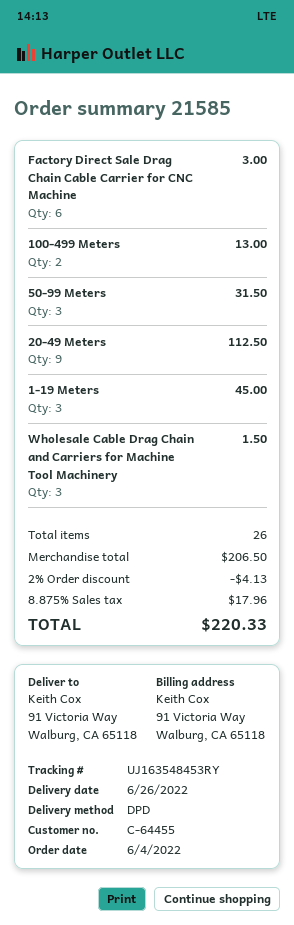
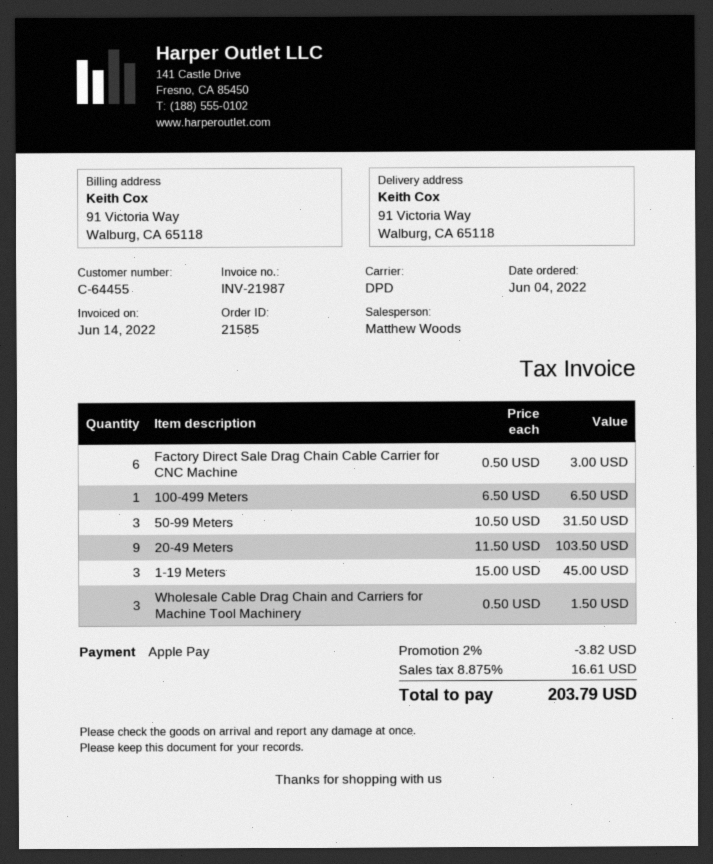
100-499 Meters: 2 for 13.00 -> 1 for 6.50
20-49 Meters: 9 for 112.50 -> 9 for 103.50
discount: 2% = 4.13 -> 2% = 3.82
tax: 8.875% = 17.96 -> 8.875% = 16.61
total: 220.33 -> 203.79

